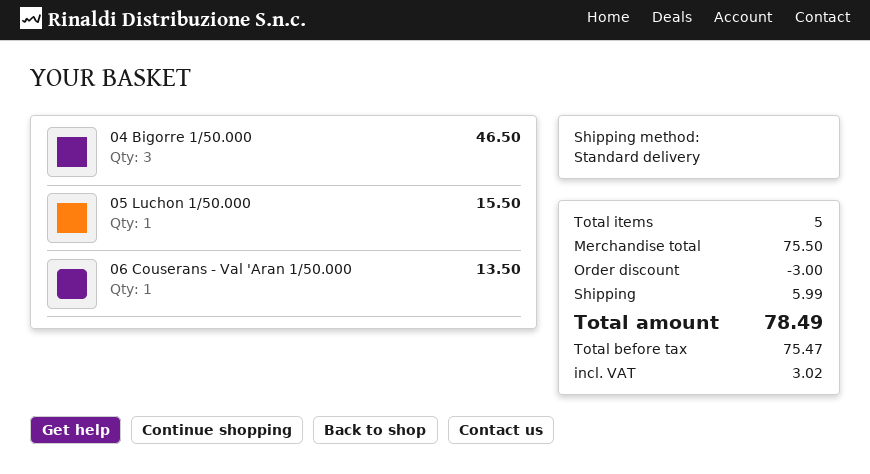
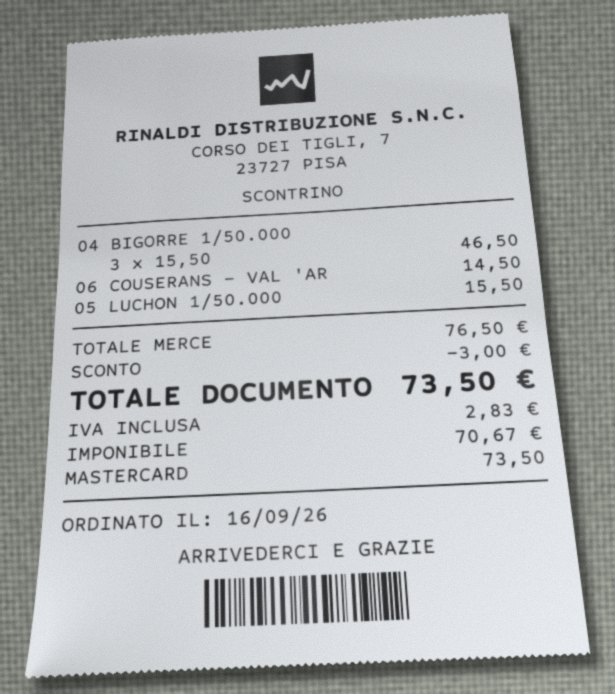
06 Couserans - Val 'Aran 1/50.000: 1 for 13.50 -> 1 for 14.50
subtotal: 75.50 -> 76.50
shipping: 5.99 -> none
net: 75.47 -> 70.67
tax: 3.02 -> 2.83
total: 78.49 -> 73.50

